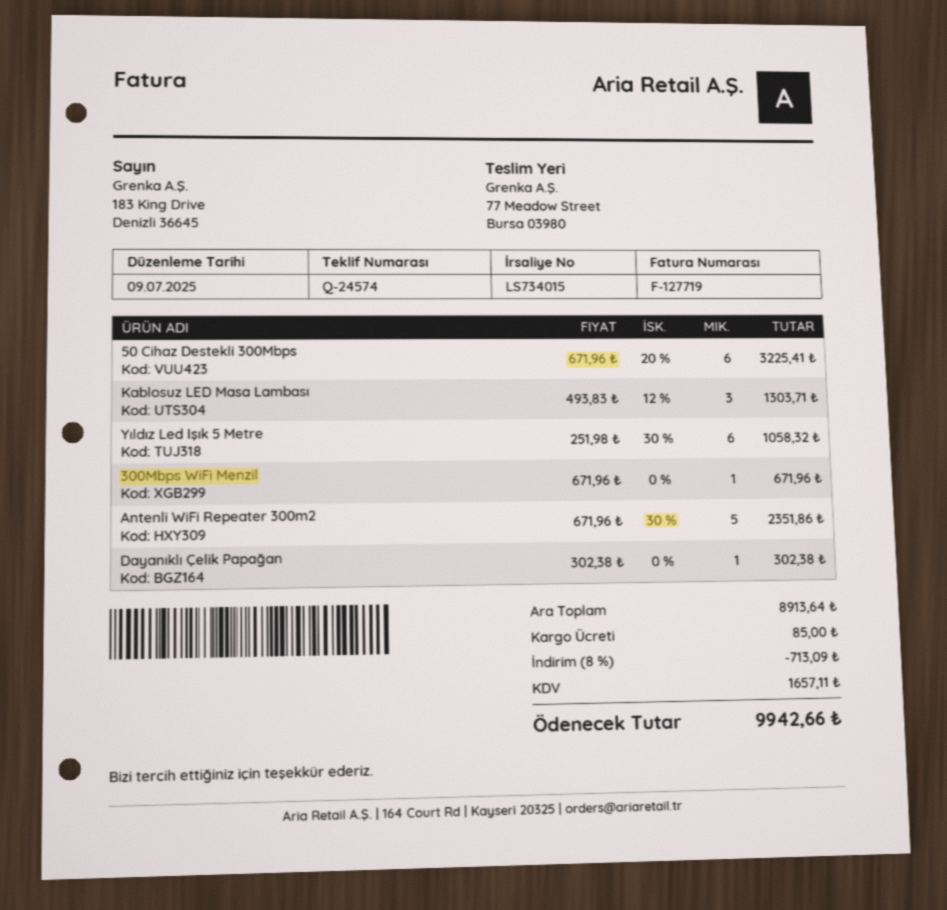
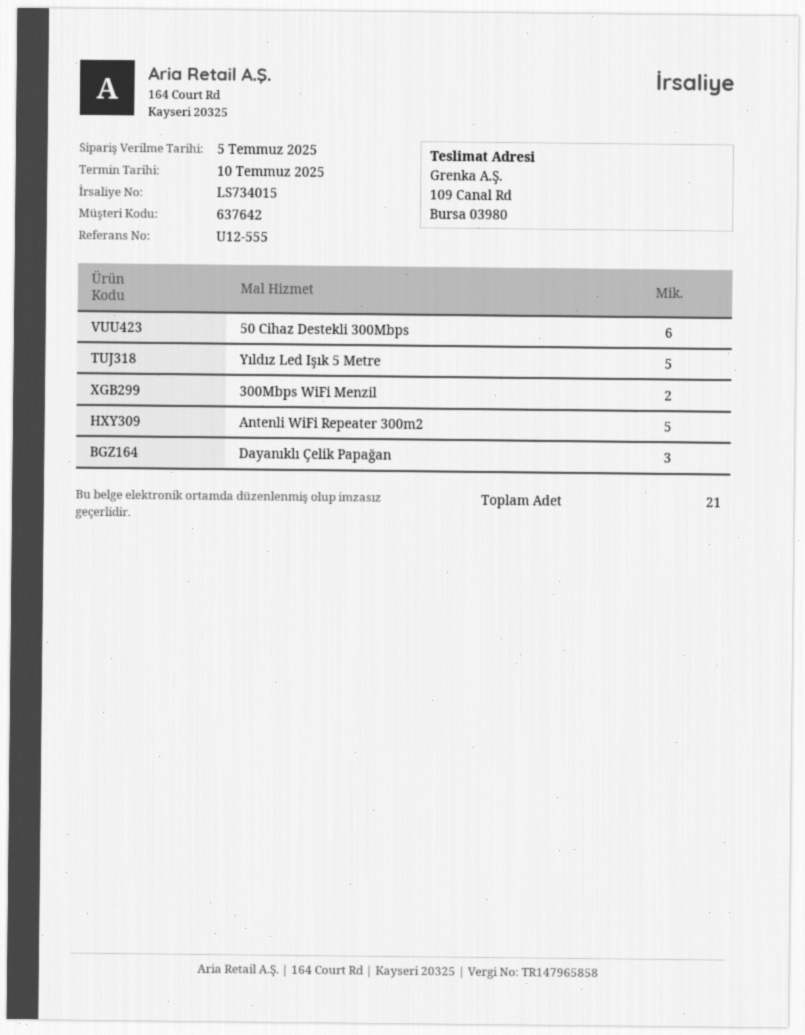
ship to: 77 Meadow Street, Bursa 03980 -> 109 Canal Rd, Bursa 03980
Kablosuz LED Masa Lambası: 3 -> none
Yıldız Led Işık 5 Metre: 6 -> 5
300Mbps WiFi Menzil: 1 -> 2
Dayanıklı Çelik Papağan: 1 -> 3

